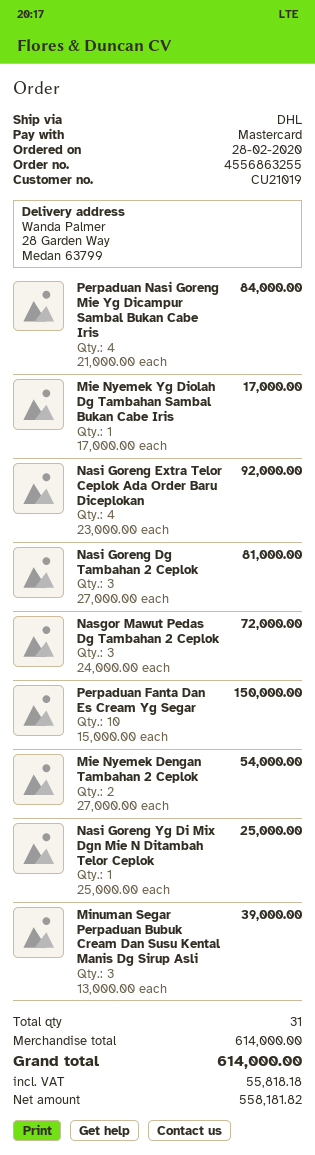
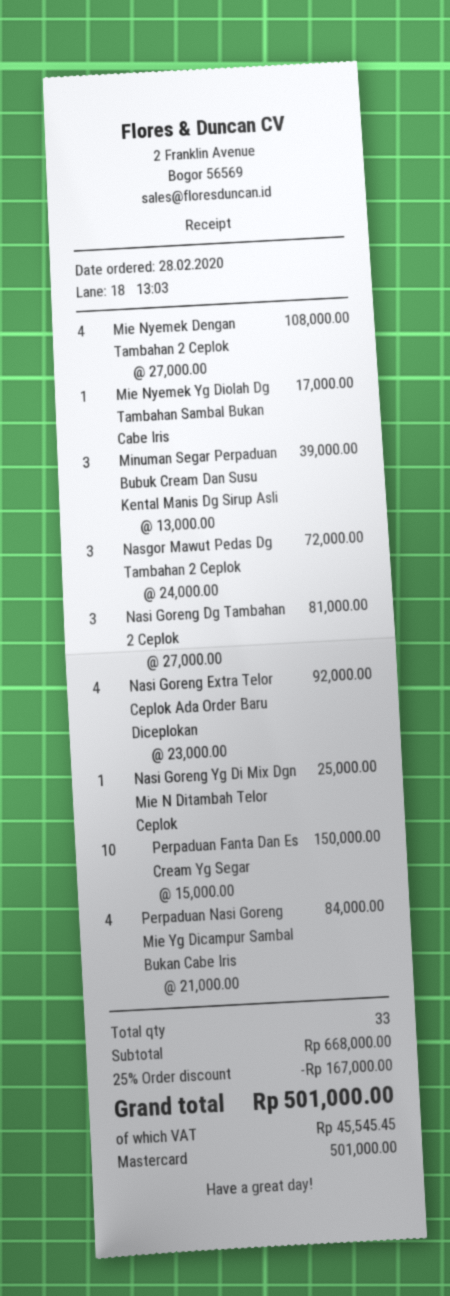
Mie Nyemek Dengan Tambahan 2 Ceplok: 2 x 27000.00 = 54000.00 -> 4 x 27000.00 = 108000.00
total quantity: 31 -> 33
subtotal: 614000.00 -> 668000.00
discount: none -> 25% = 167000.00
tax: 55818.18 -> 45545.45
total: 614000.00 -> 501000.00

